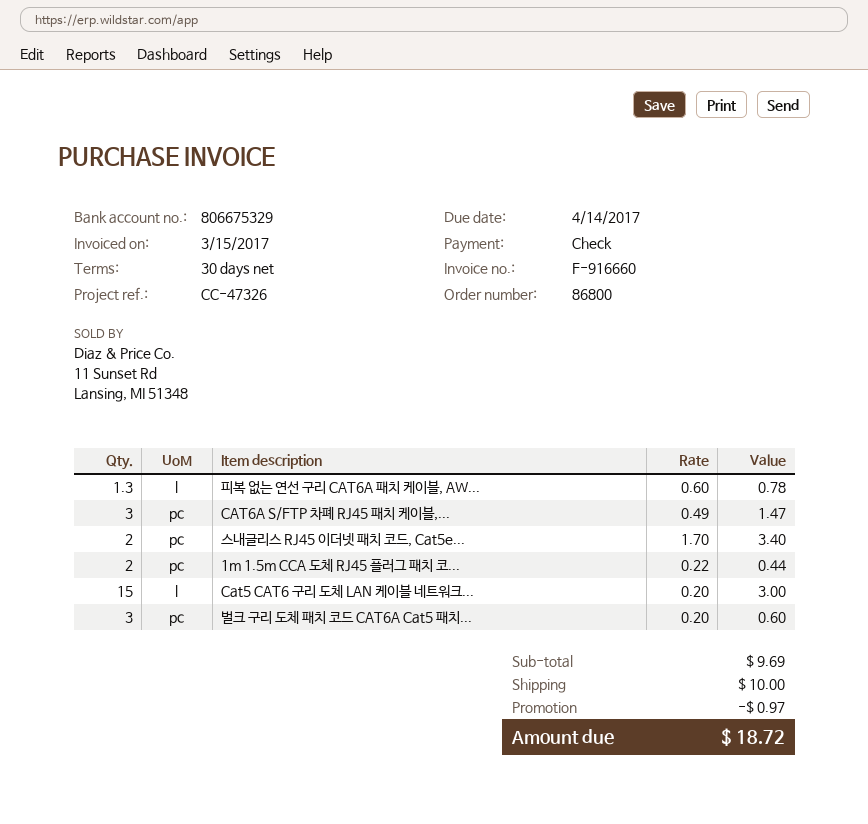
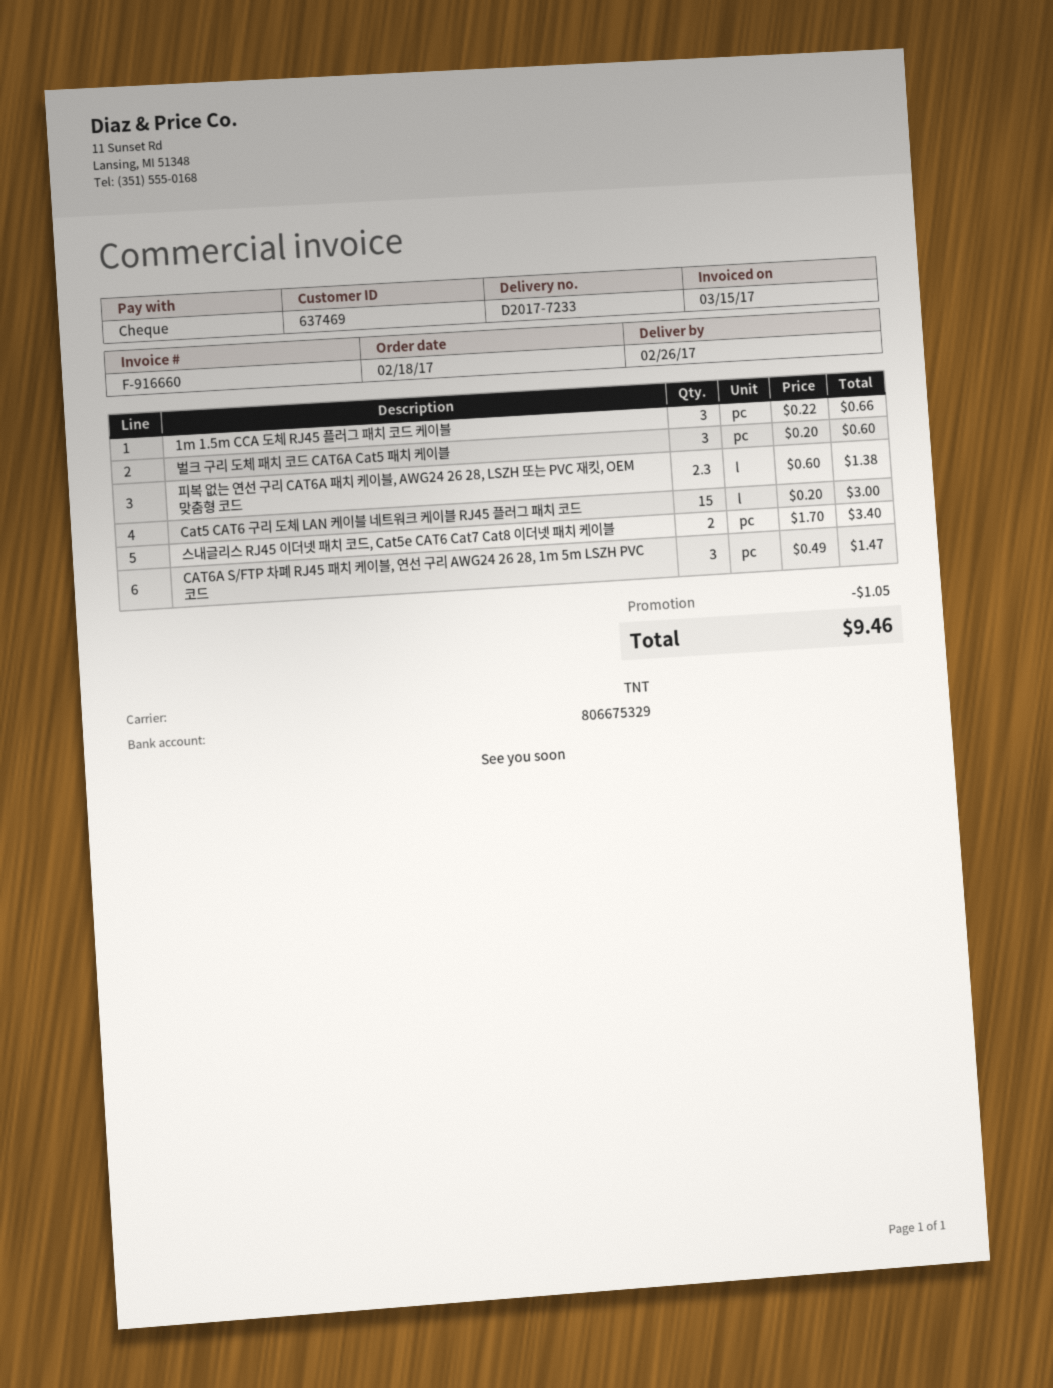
피복 없는 연선 구리 CAT6A 패치 케이블, AW...: 1.3 x 0.60 = 0.78 -> 2.3 x 0.60 = 1.38
1m 1.5m CCA 도체 RJ45 플러그 패치 코...: 2 x 0.22 = 0.44 -> 3 x 0.22 = 0.66
discount: 0.97 -> 1.05
shipping: 10.00 -> none
total: 18.72 -> 9.46

